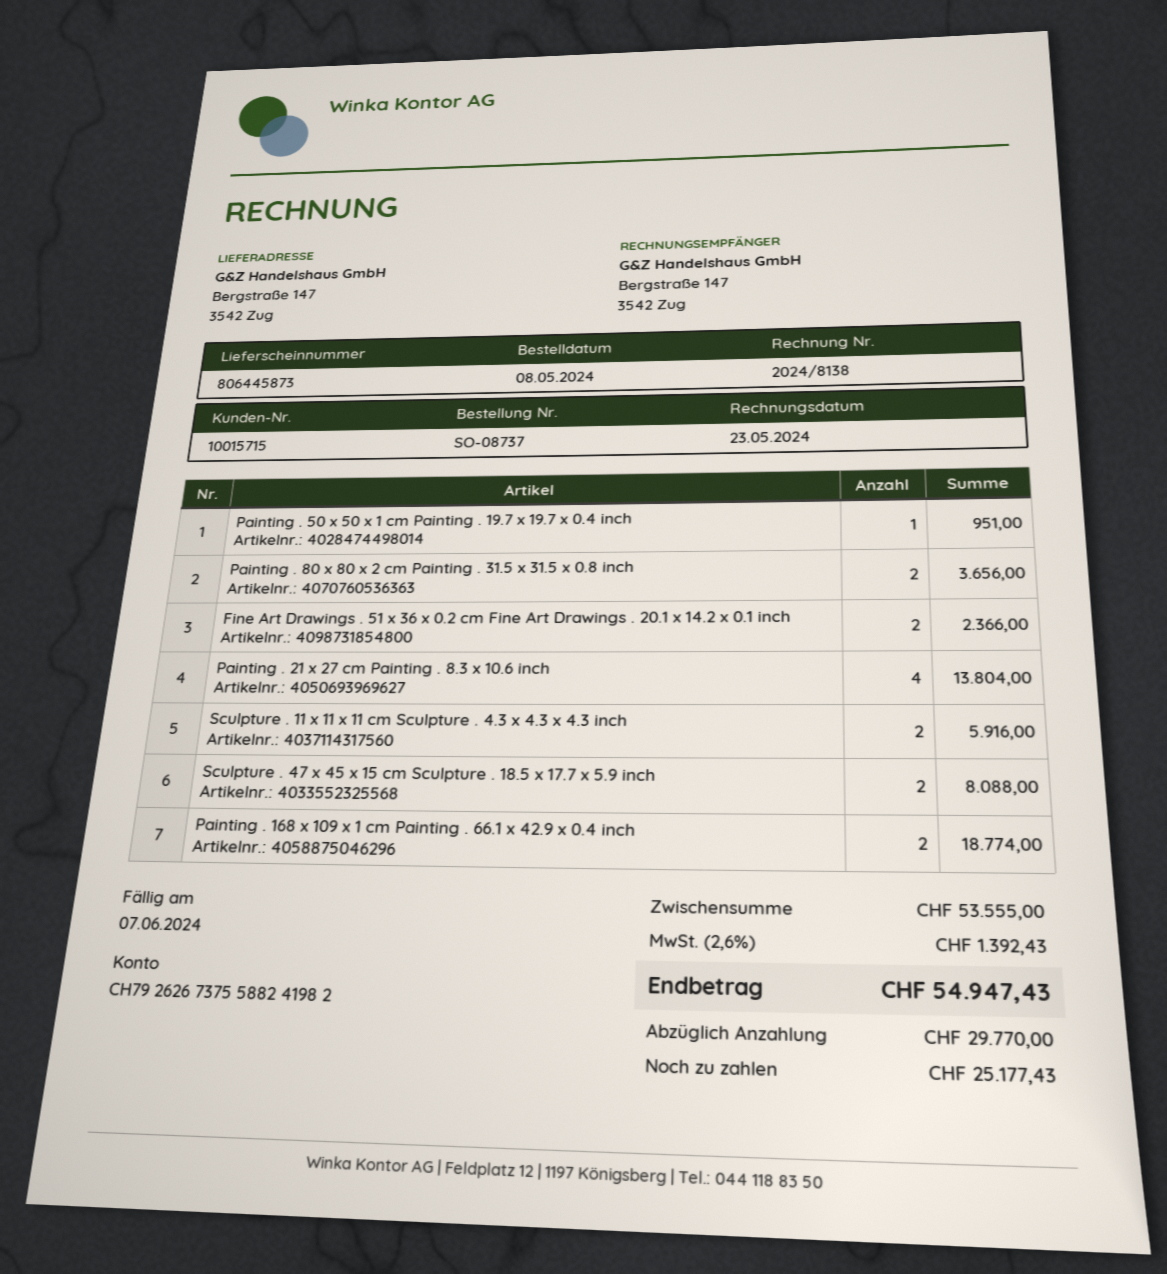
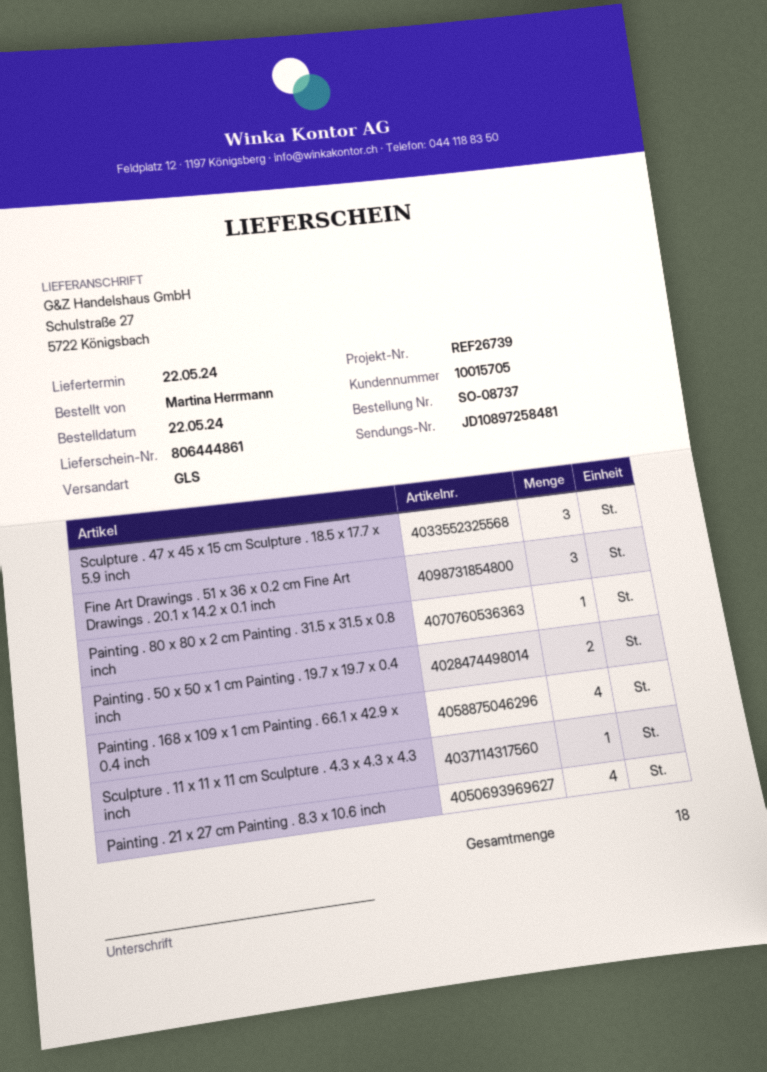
order date: 2024-05-08 -> 2024-05-22
delivery note number: 806445873 -> 806444861
customer number: 10015715 -> 10015705
ship to: Bergstraße 147, 3542 Zug -> Schulstraße 27, 5722 Königsbach
Painting . 50 x 50 x 1 cm Painting . 19.7 x 19.7 x 0.4 inch: 1 -> 2
Painting . 80 x 80 x 2 cm Painting . 31.5 x 31.5 x 0.8 inch: 2 -> 1
Fine Art Drawings . 51 x 36 x 0.2 cm Fine Art Drawings . 20.1 x 14.2 x 0.1 inch: 2 -> 3
Sculpture . 11 x 11 x 11 cm Sculpture . 4.3 x 4.3 x 4.3 inch: 2 -> 1
Sculpture . 47 x 45 x 15 cm Sculpture . 18.5 x 17.7 x 5.9 inch: 2 -> 3
Painting . 168 x 109 x 1 cm Painting . 66.1 x 42.9 x 0.4 inch: 2 -> 4

